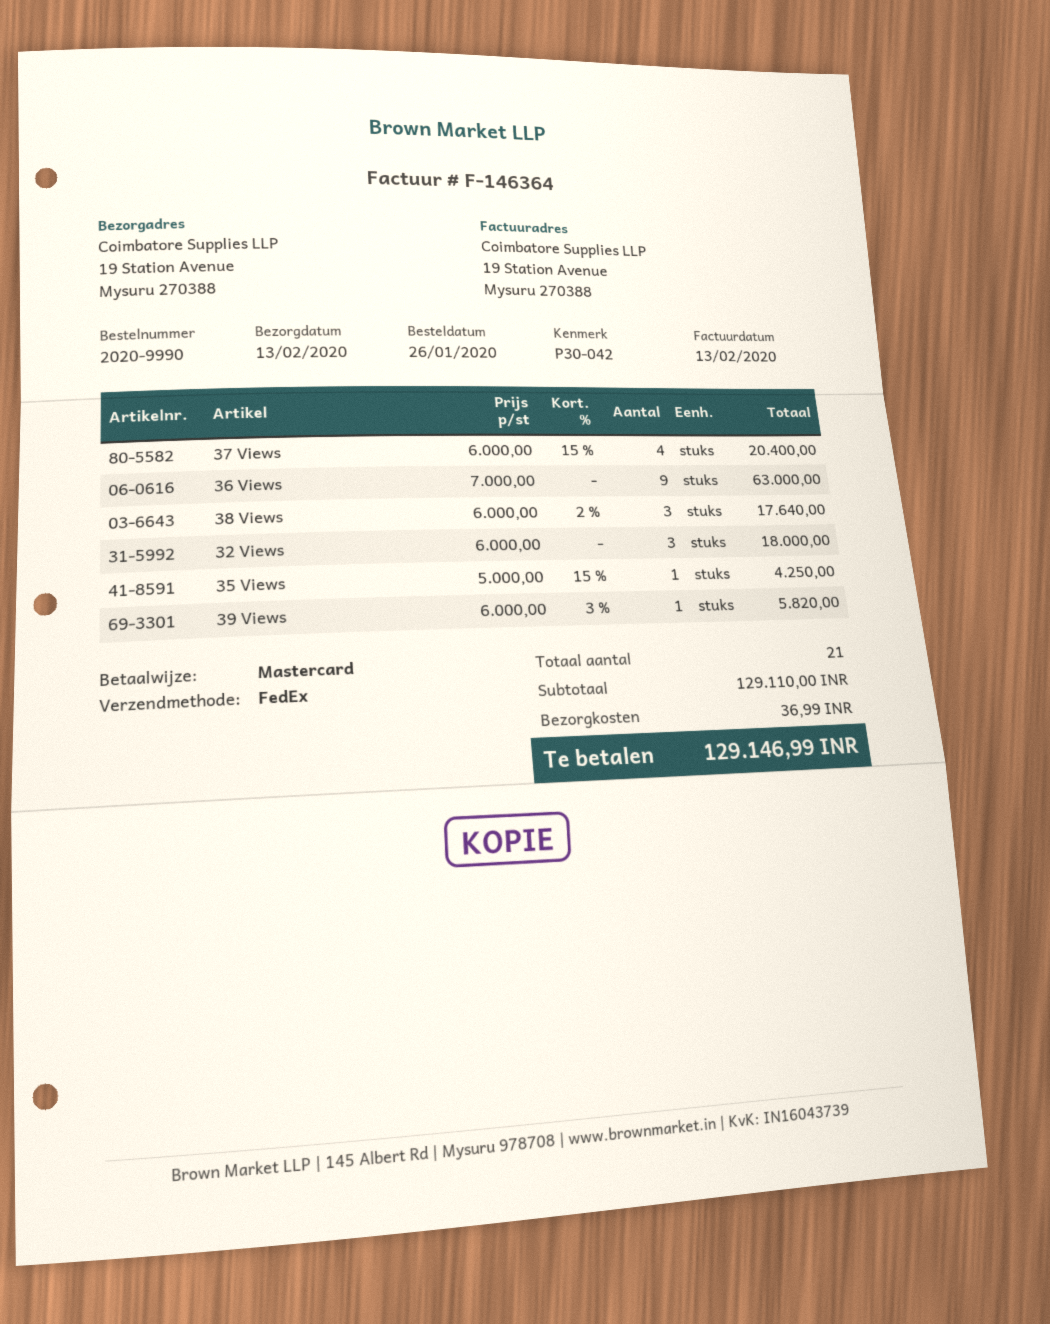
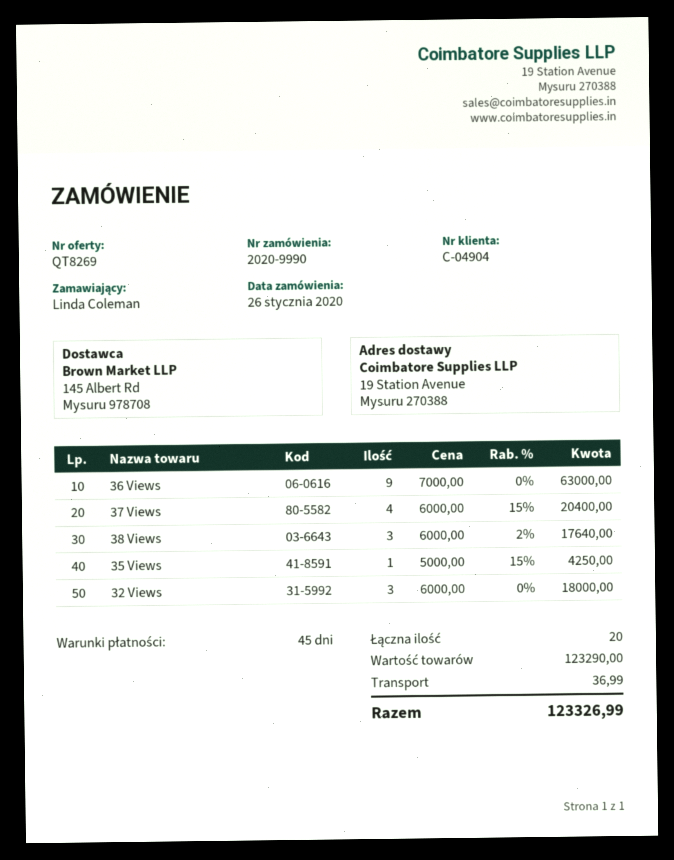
39 Views: 1 x 6000.00 - 3% = 5820.00 -> none
total quantity: 21 -> 20
subtotal: 129110.00 -> 123290.00
total: 129146.99 -> 123326.99

